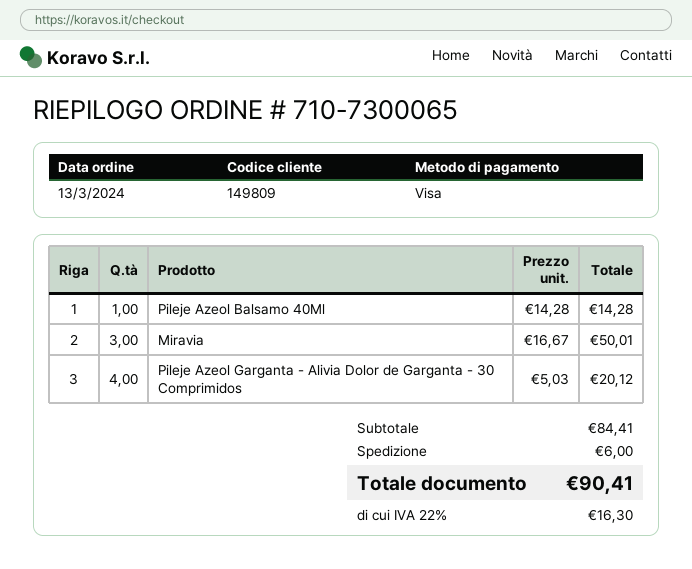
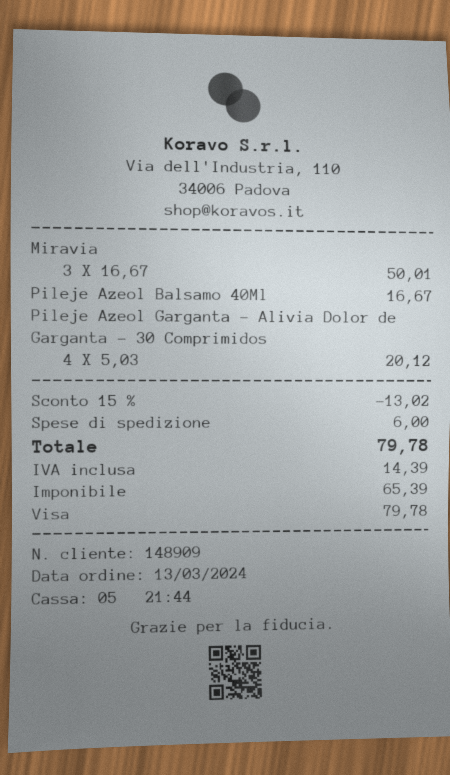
customer number: 149809 -> 148909
Pileje Azeol Balsamo 40Ml: 1 x 14.28 = 14.28 -> 1 x 16.67 = 16.67
discount: none -> 15% = 13.02
tax: 16.30 -> 14.39
total: 90.41 -> 79.78

